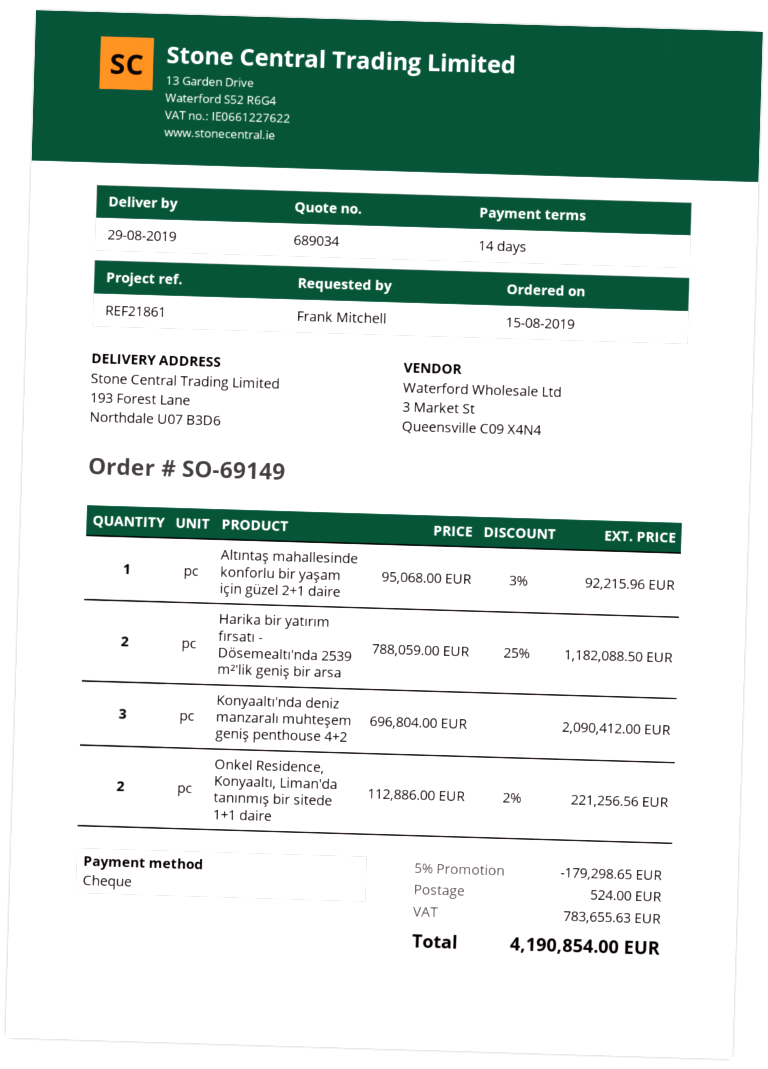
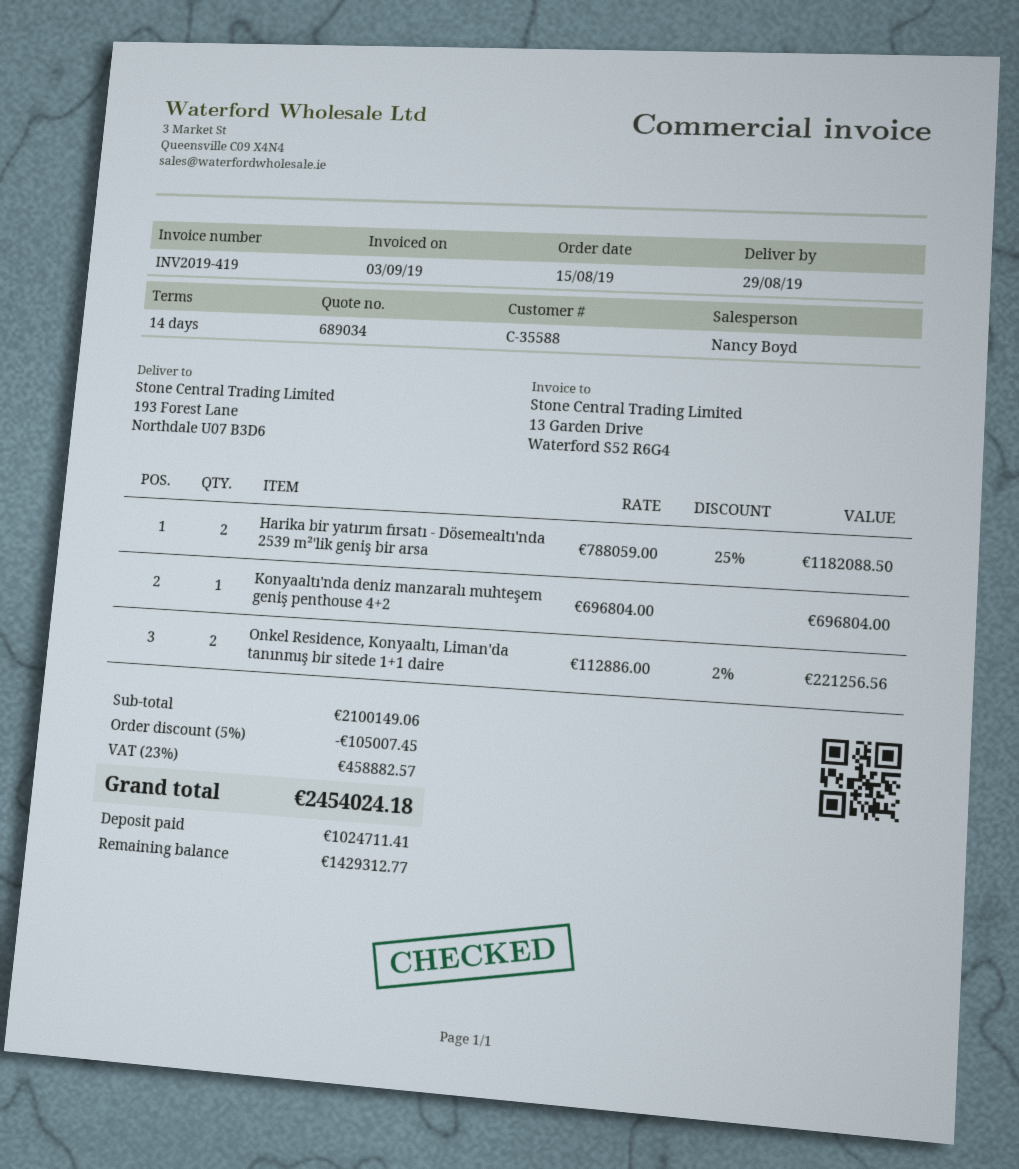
Altıntaş mahallesinde konforlu bir yaşam için güzel 2+1 daire: 1 x 95068.00 - 3% = 92215.96 -> none
Konyaaltı'nda deniz manzaralı muhteşem geniş penthouse 4+2: 3 x 696804.00 = 2090412.00 -> 1 x 696804.00 = 696804.00
discount: 5% = 179298.65 -> 5% = 105007.45
shipping: 524.00 -> none
tax: 783655.63 -> 458882.57
total: 4190854.00 -> 2454024.18

